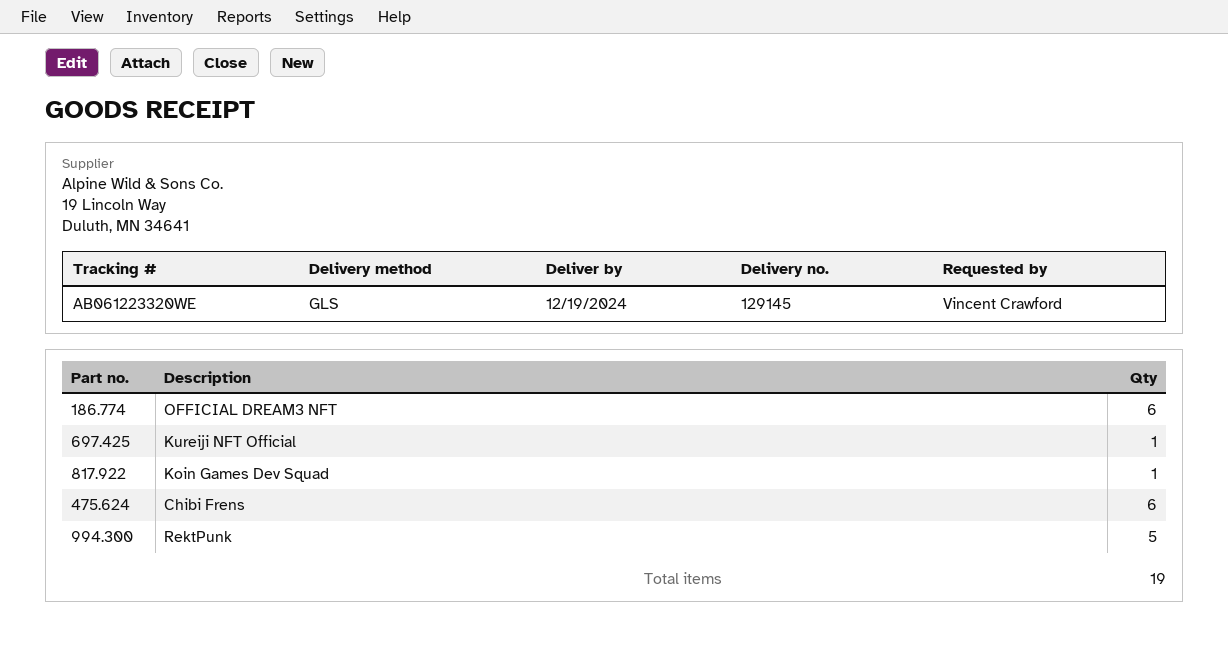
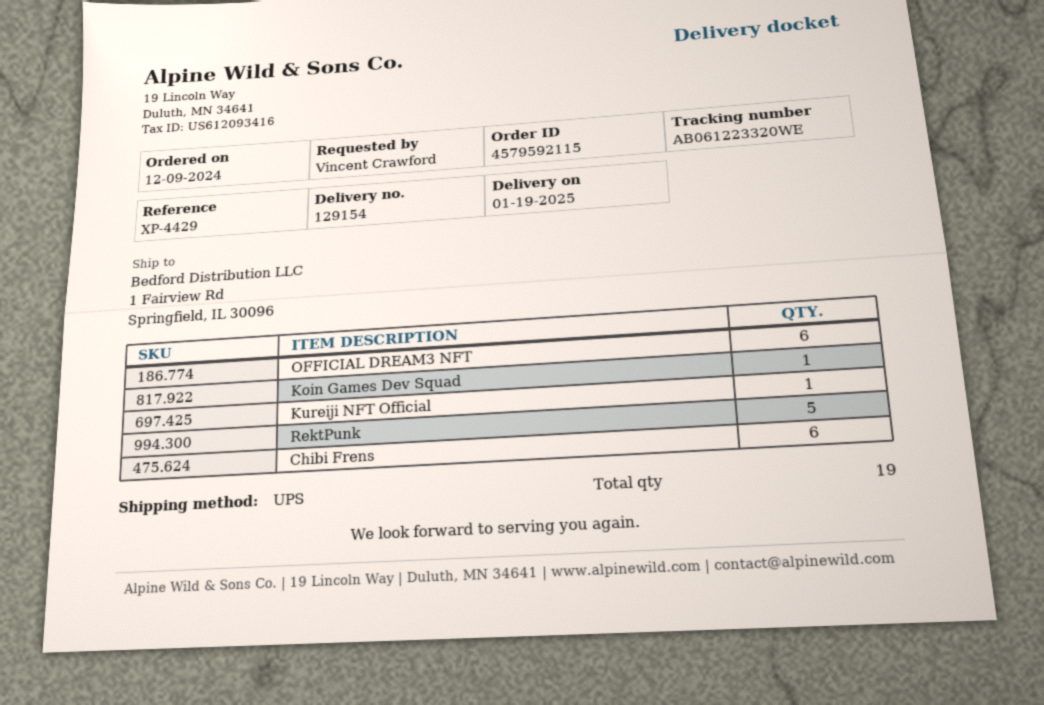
delivery note number: 129145 -> 129154
delivery date: 2024-12-19 -> 2025-01-19
shipping method: GLS -> UPS

